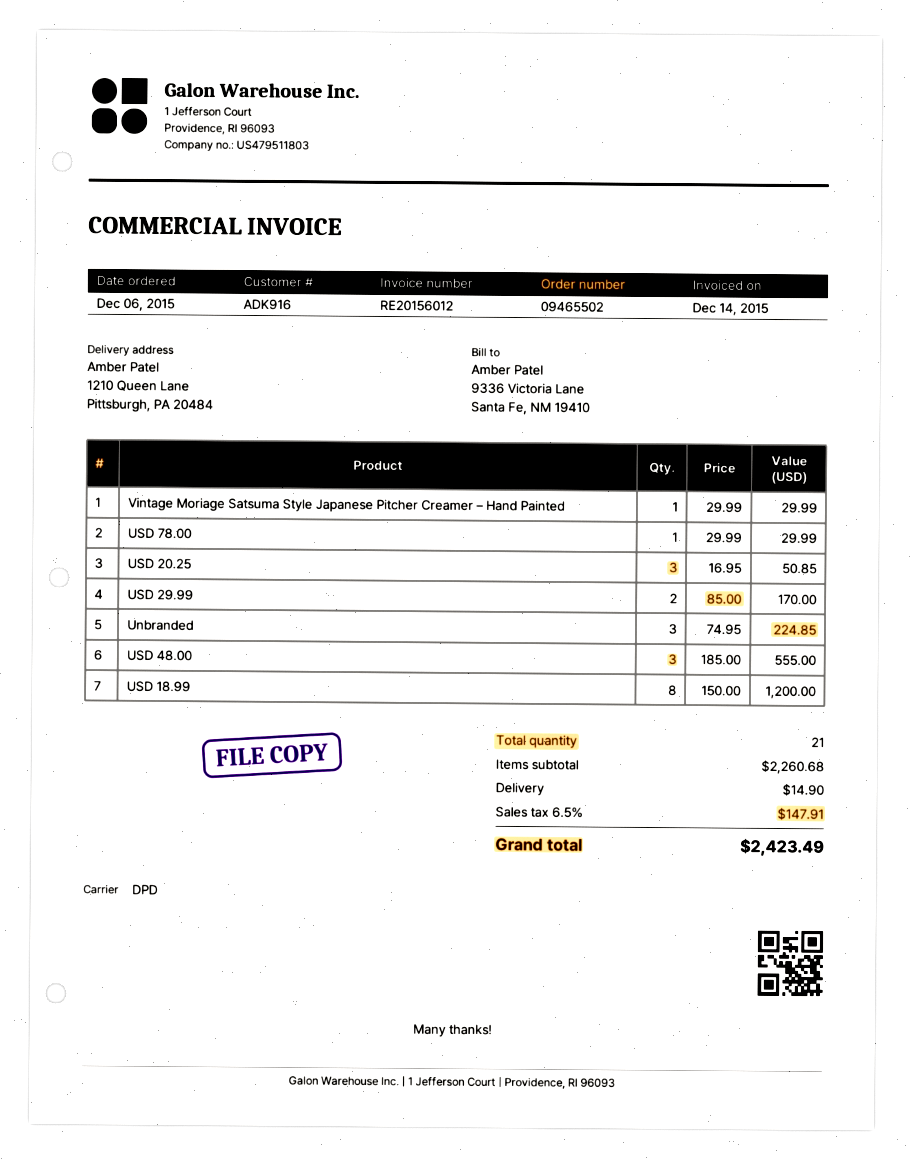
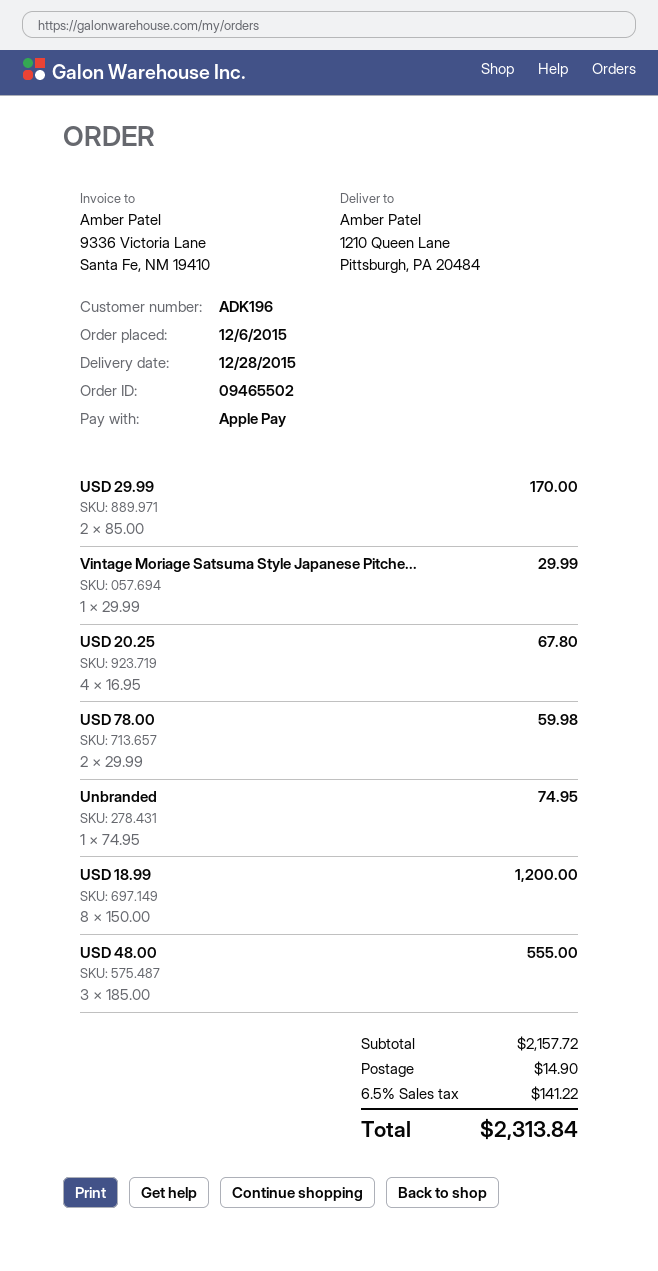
customer number: ADK916 -> ADK196
USD 78.00: 1 x 29.99 = 29.99 -> 2 x 29.99 = 59.98
USD 20.25: 3 x 16.95 = 50.85 -> 4 x 16.95 = 67.80
Unbranded: 3 x 74.95 = 224.85 -> 1 x 74.95 = 74.95
subtotal: 2260.68 -> 2157.72
tax: 6.5% = 147.91 -> 6.5% = 141.22
total: 2423.49 -> 2313.84

